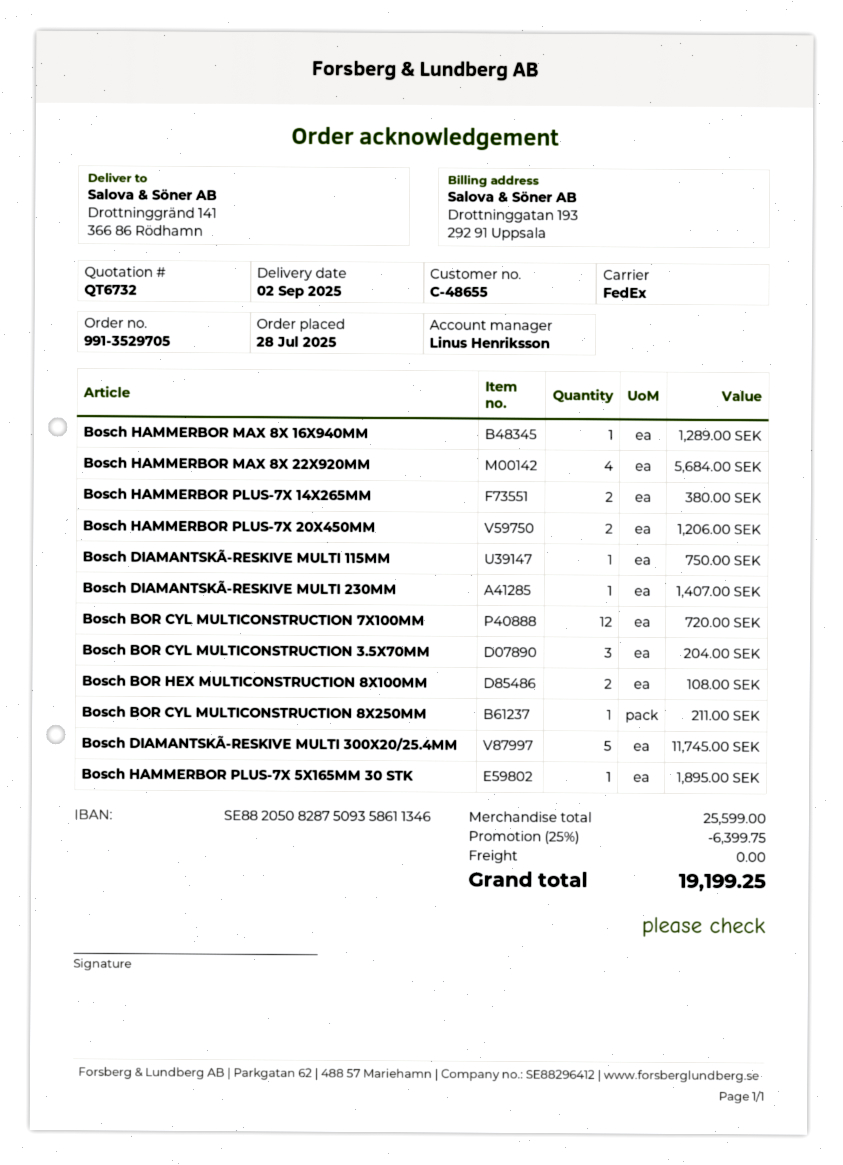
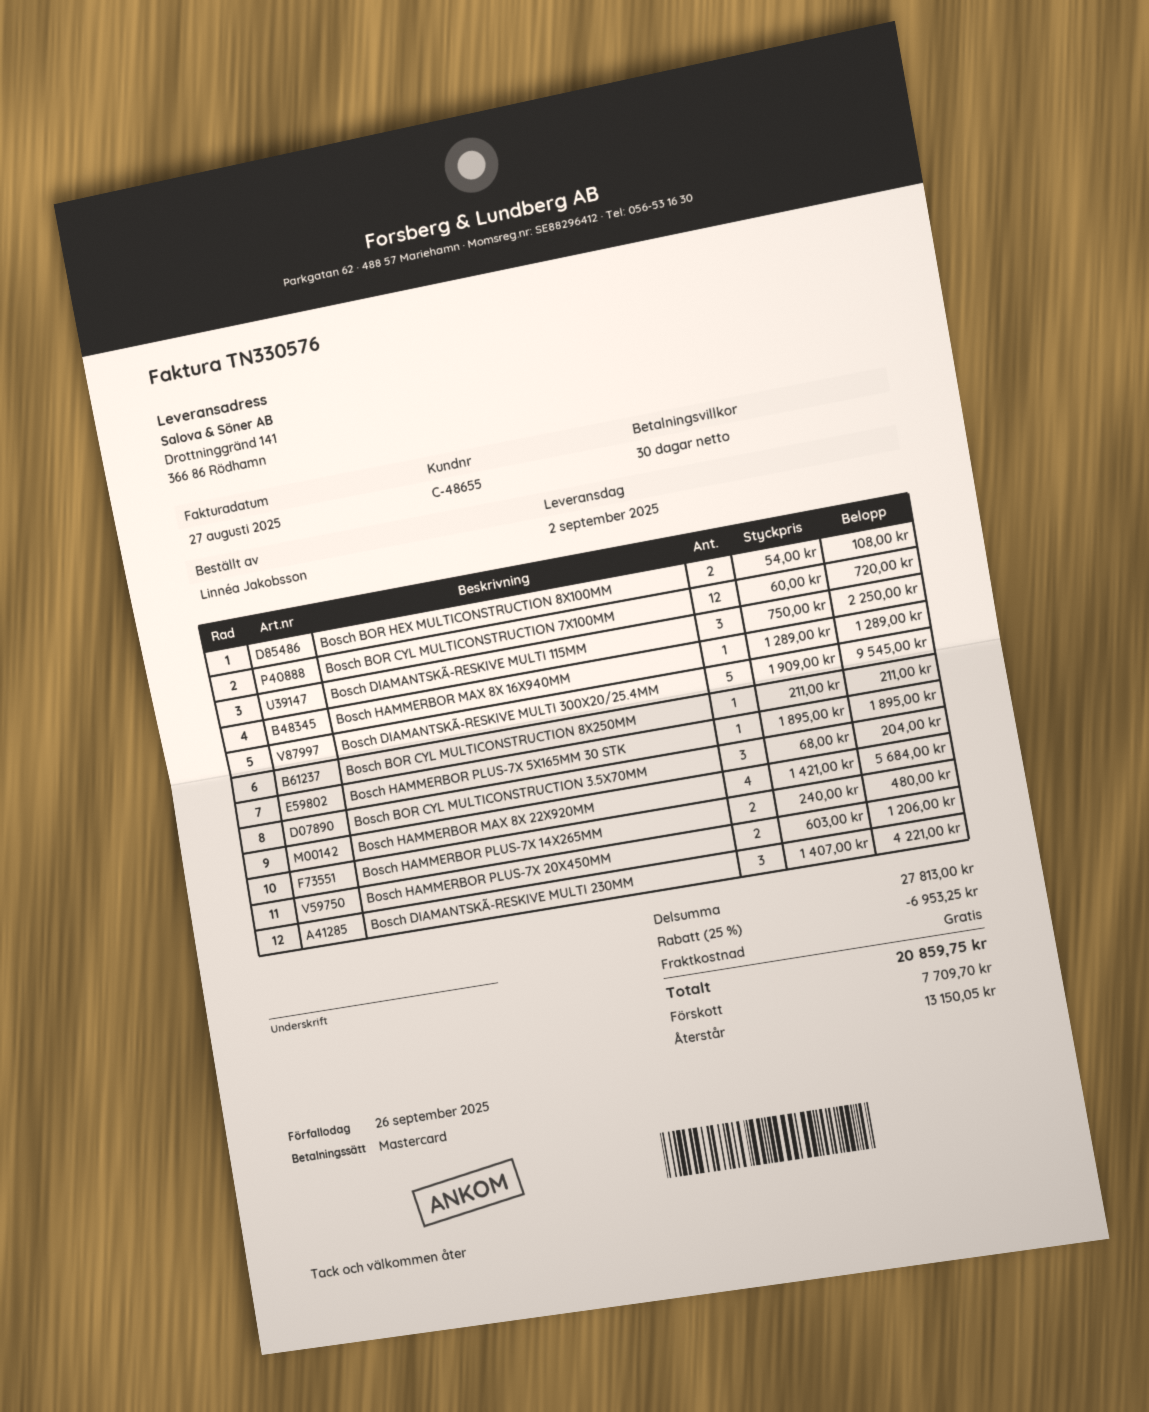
Bosch HAMMERBOR PLUS-7X 14X265MM: 2 for 380.00 -> 2 for 480.00
Bosch DIAMANTSKÃ-RESKIVE MULTI 115MM: 1 for 750.00 -> 3 for 2250.00
Bosch DIAMANTSKÃ-RESKIVE MULTI 230MM: 1 for 1407.00 -> 3 for 4221.00
Bosch DIAMANTSKÃ-RESKIVE MULTI 300X20/25.4MM: 5 for 11745.00 -> 5 for 9545.00
subtotal: 25599.00 -> 27813.00
discount: 25% = 6399.75 -> 25% = 6953.25
total: 19199.25 -> 20859.75

